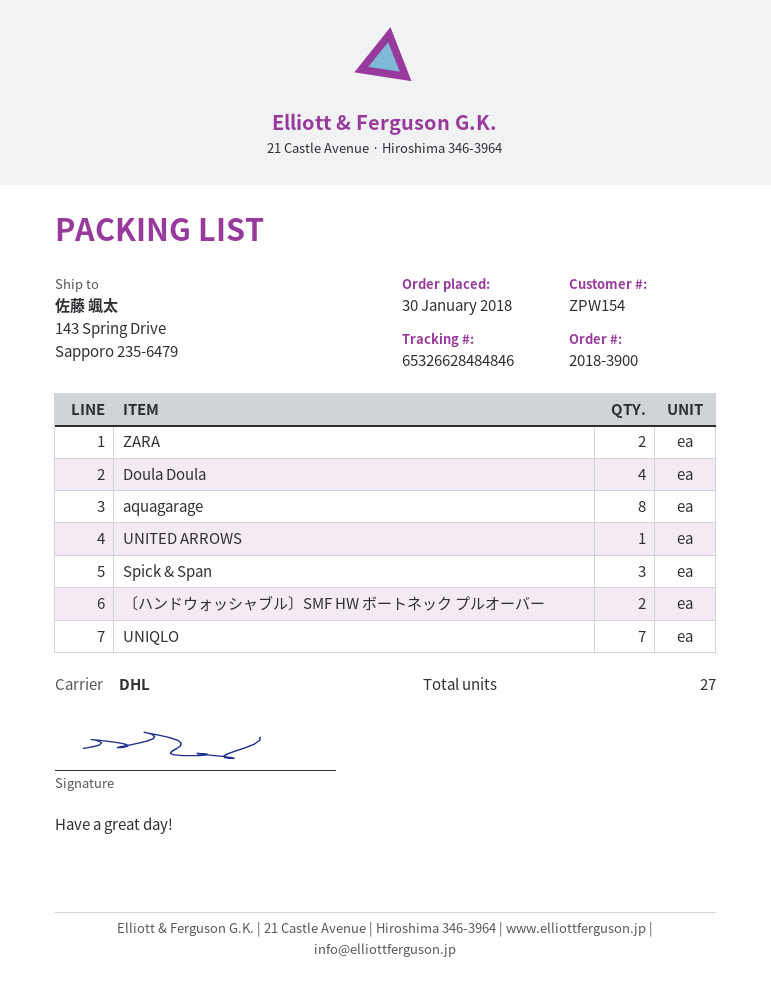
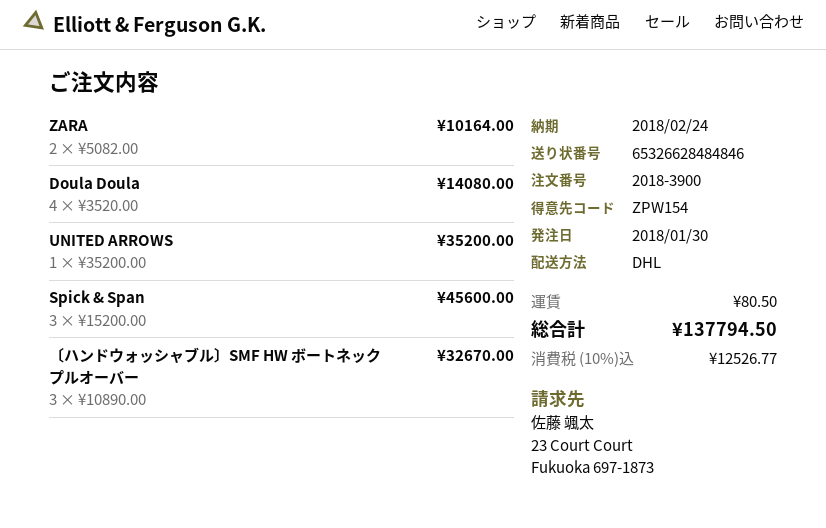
aquagarage: 8 -> none
〔ハンドウォッシャブル〕SMF HW ボートネック プルオーバー: 2 -> 3
UNIQLO: 7 -> none

